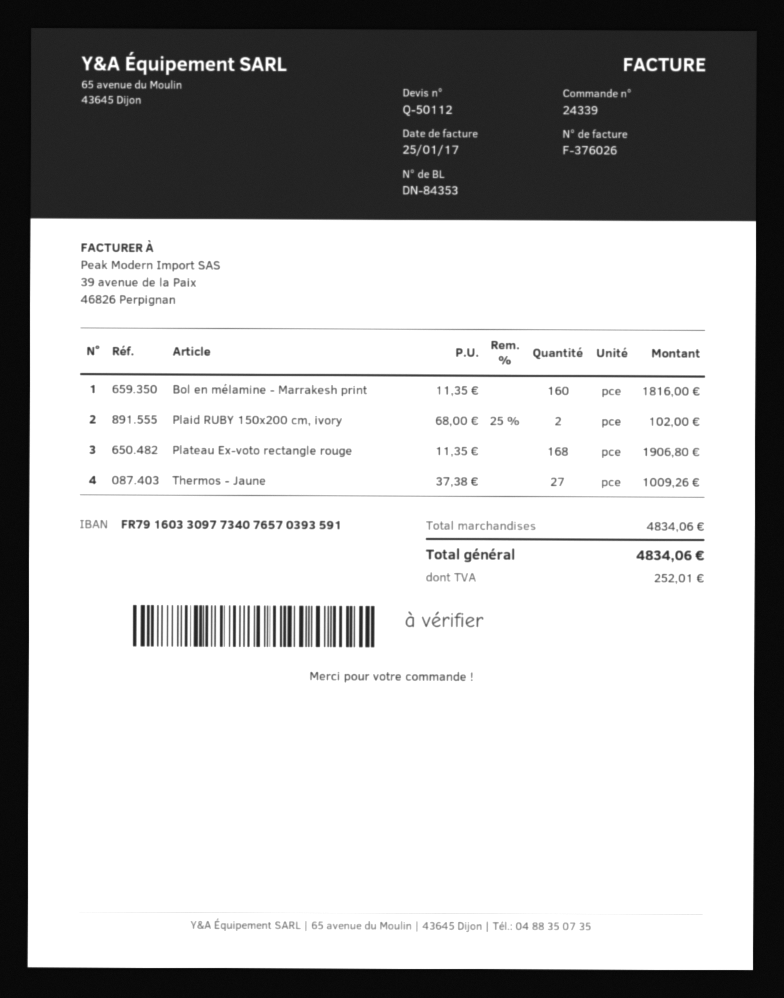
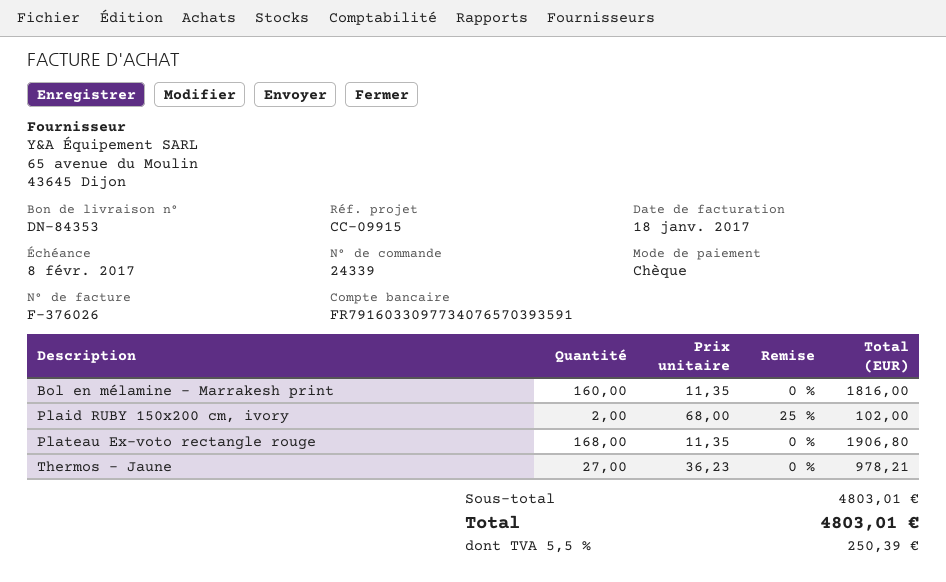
invoice date: 2017-01-25 -> 2017-01-18
Thermos - Jaune: 27 x 37.38 = 1009.26 -> 27 x 36.23 = 978.21
subtotal: 4834.06 -> 4803.01
tax: 252.01 -> 250.39
total: 4834.06 -> 4803.01

